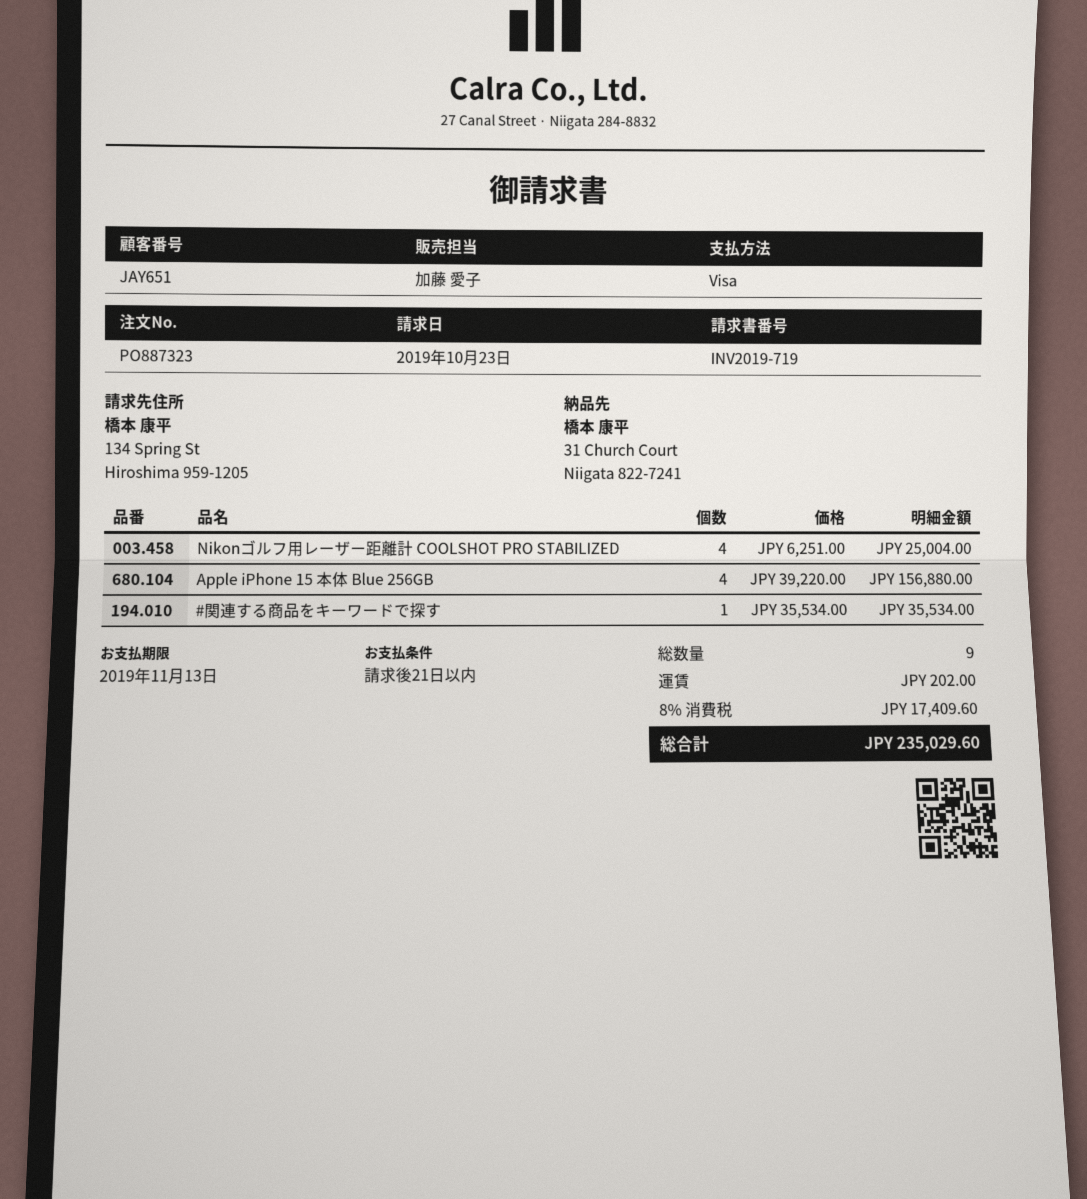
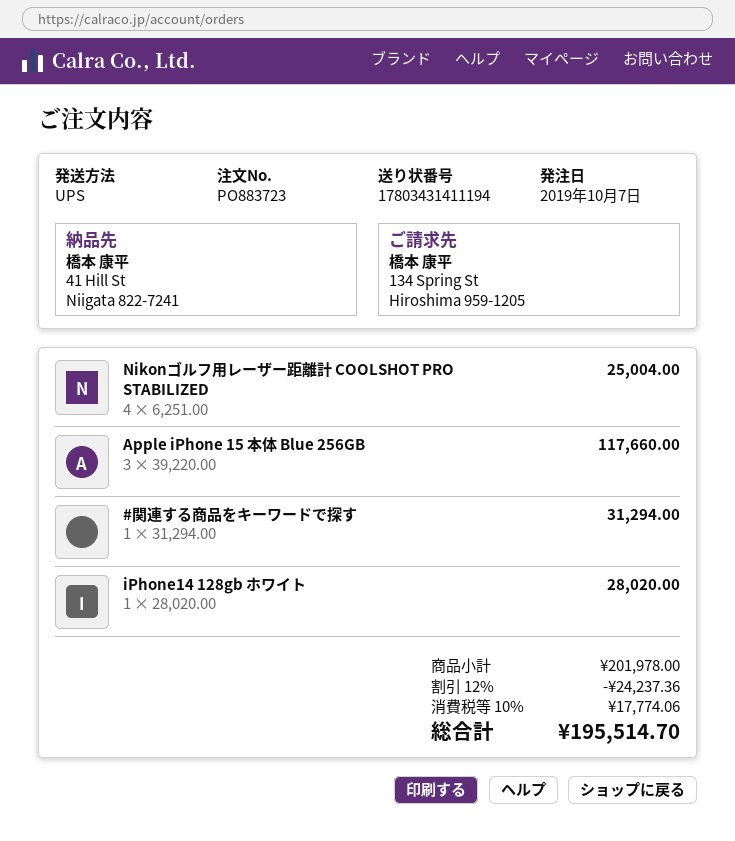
order number: PO887323 -> PO883723
ship to: 31 Church Court, Niigata 822-7241 -> 41 Hill St, Niigata 822-7241
Apple iPhone 15 本体 Blue 256GB: 4 x 39220.00 = 156880.00 -> 3 x 39220.00 = 117660.00
#関連する商品をキーワードで探す: 1 x 35534.00 = 35534.00 -> 1 x 31294.00 = 31294.00
iPhone14 128gb ホワイト: none -> 1 x 28020.00 = 28020.00
discount: none -> 12% = 24237.36
shipping: 202.00 -> none
tax: 8% = 17409.60 -> 10% = 17774.06
total: 235029.60 -> 195514.70

